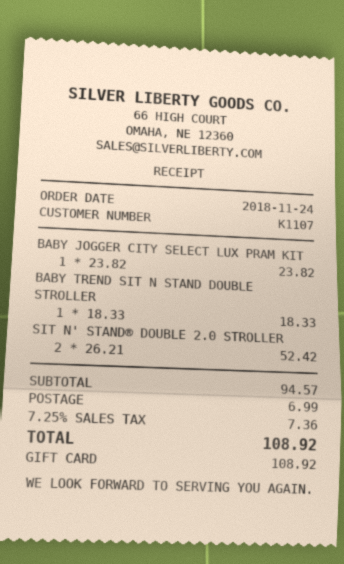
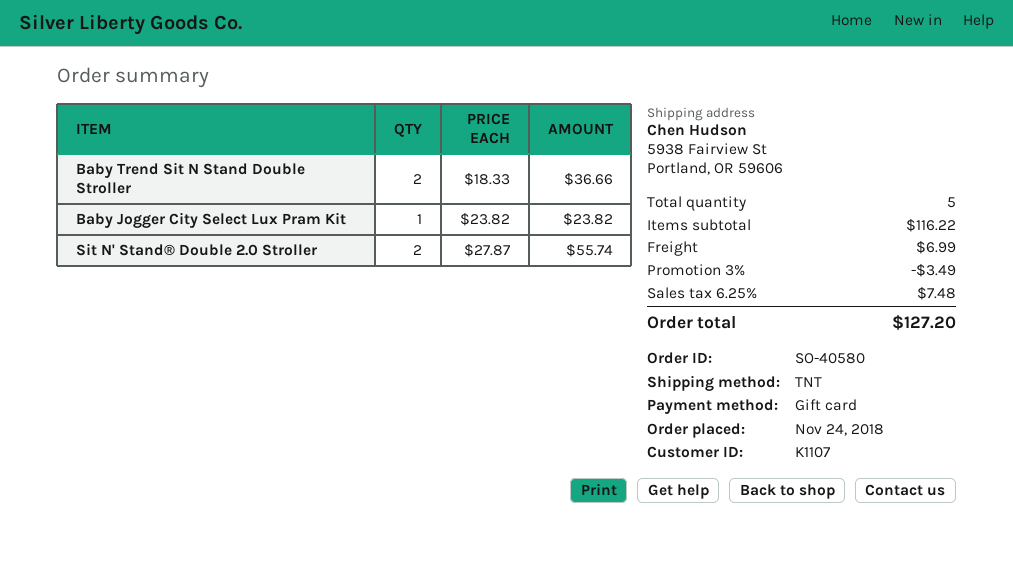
BABY TREND SIT N STAND DOUBLE STROLLER: 1 x 18.33 = 18.33 -> 2 x 18.33 = 36.66
SIT N' STAND® DOUBLE 2.0 STROLLER: 2 x 26.21 = 52.42 -> 2 x 27.87 = 55.74
subtotal: 94.57 -> 116.22
discount: none -> 3% = 3.49
tax: 7.25% = 7.36 -> 6.25% = 7.48
total: 108.92 -> 127.20

